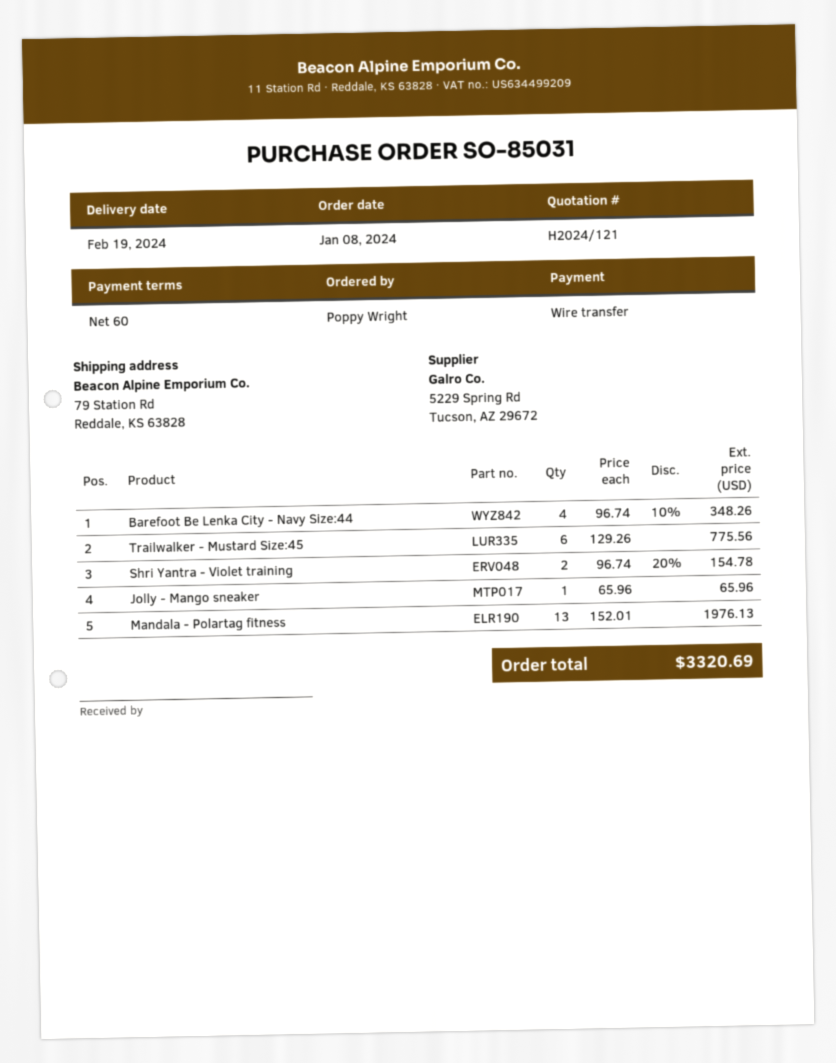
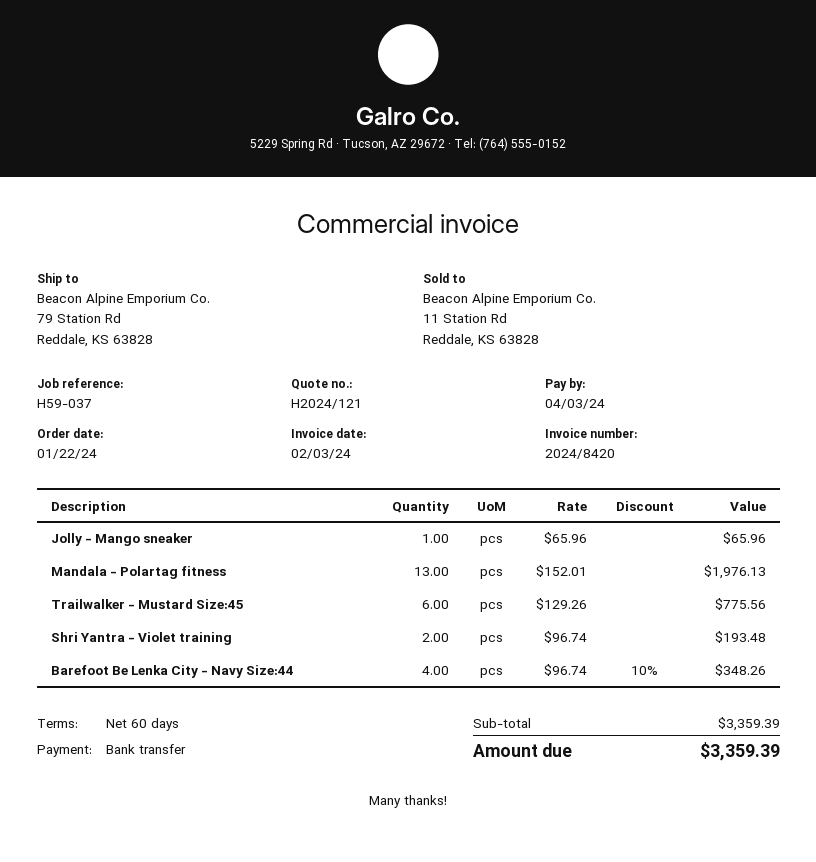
order date: 2024-01-08 -> 2024-01-22
Shri Yantra - Violet training: 2 x 96.74 - 20% = 154.78 -> 2 x 96.74 = 193.48
total: 3320.69 -> 3359.39

